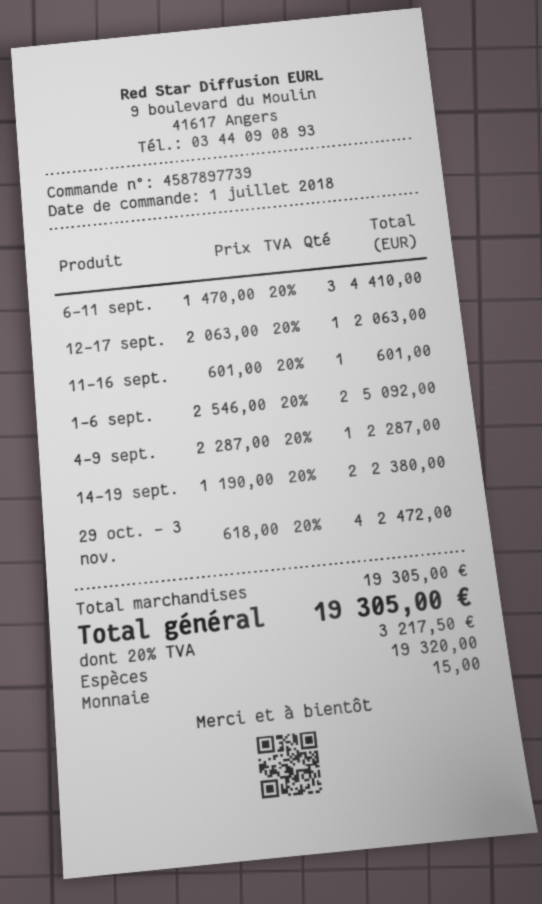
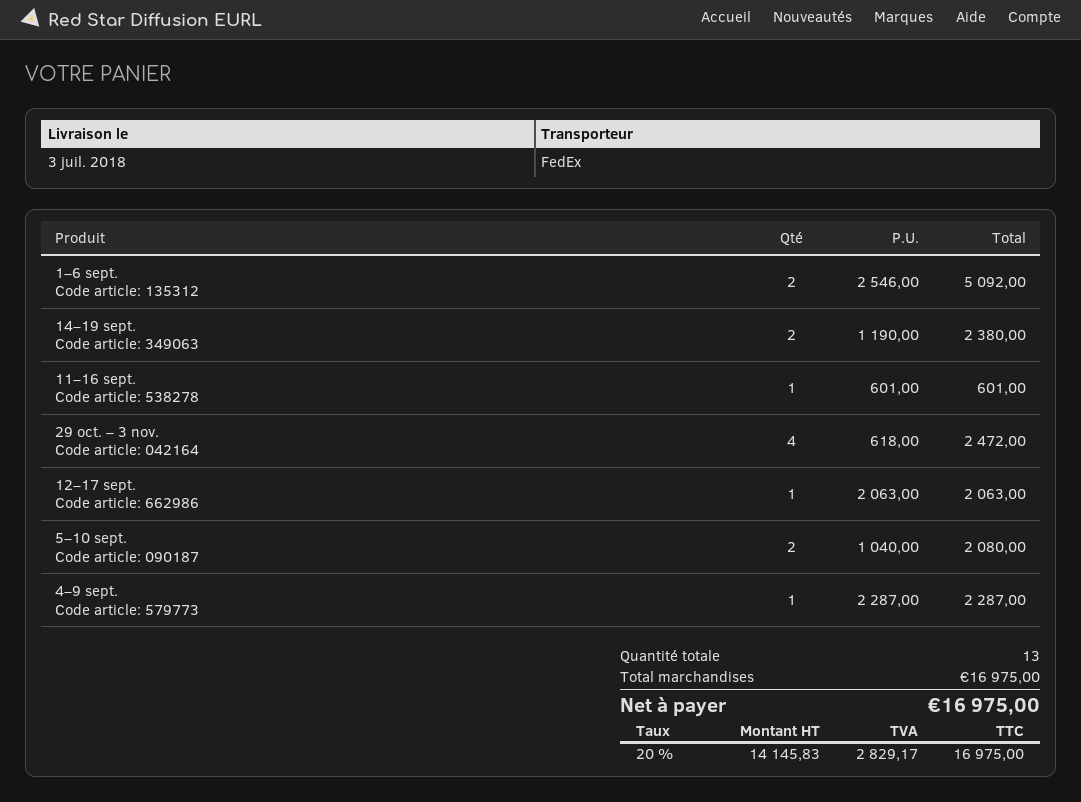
6–11 sept.: 3 x 1470.00 = 4410.00 -> none
5–10 sept.: none -> 2 x 1040.00 = 2080.00
subtotal: 19305.00 -> 16975.00
tax: 20% = 3217.50 -> 20% = 2829.17
total: 19305.00 -> 16975.00

